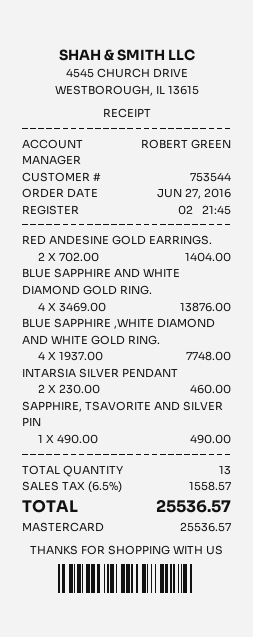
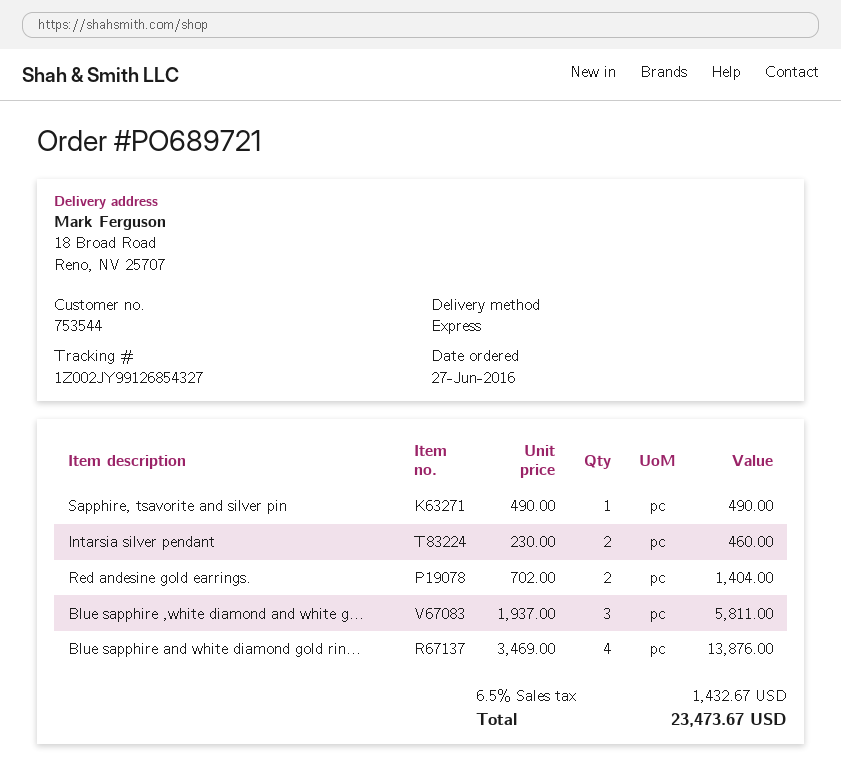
BLUE SAPPHIRE ,WHITE DIAMOND AND WHITE GOLD RING.: 4 x 1937.00 = 7748.00 -> 3 x 1937.00 = 5811.00
tax: 6.5% = 1558.57 -> 6.5% = 1432.67
total: 25536.57 -> 23473.67

